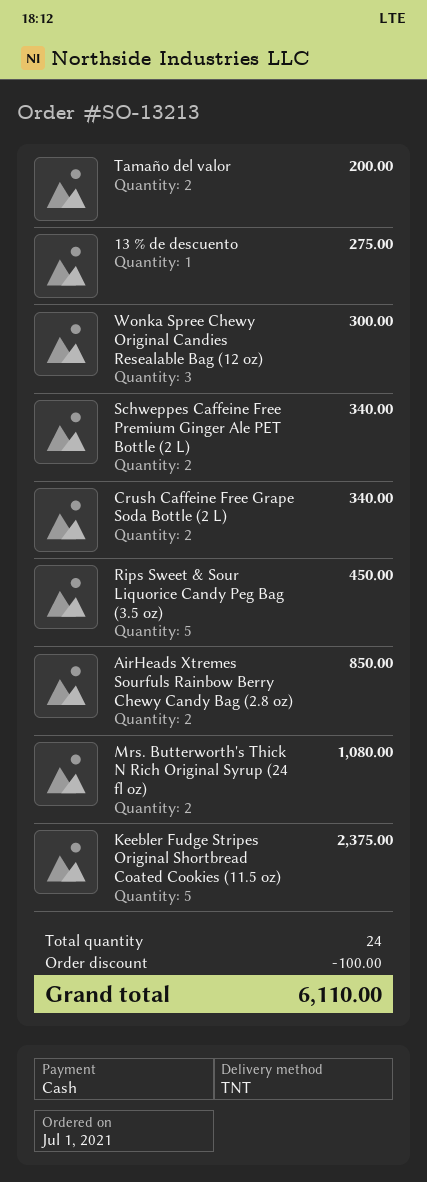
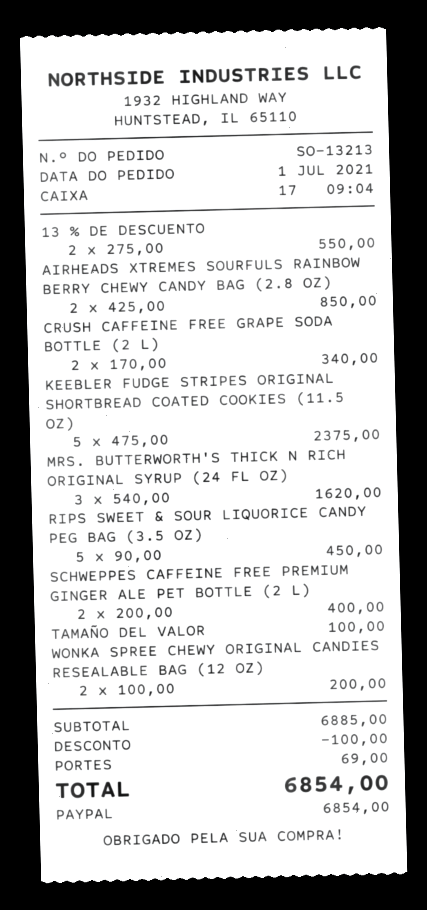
payment method: cash -> PayPal
Tamaño del valor: 2 for 200.00 -> 1 for 100.00
13 % de descuento: 1 for 275.00 -> 2 for 550.00
Wonka Spree Chewy Original Candies Resealable Bag (12 oz): 3 for 300.00 -> 2 for 200.00
Schweppes Caffeine Free Premium Ginger Ale PET Bottle (2 L): 2 for 340.00 -> 2 for 400.00
Mrs. Butterworth's Thick N Rich Original Syrup (24 fl oz): 2 for 1080.00 -> 3 for 1620.00
shipping: none -> 69.00
total: 6110.00 -> 6854.00

